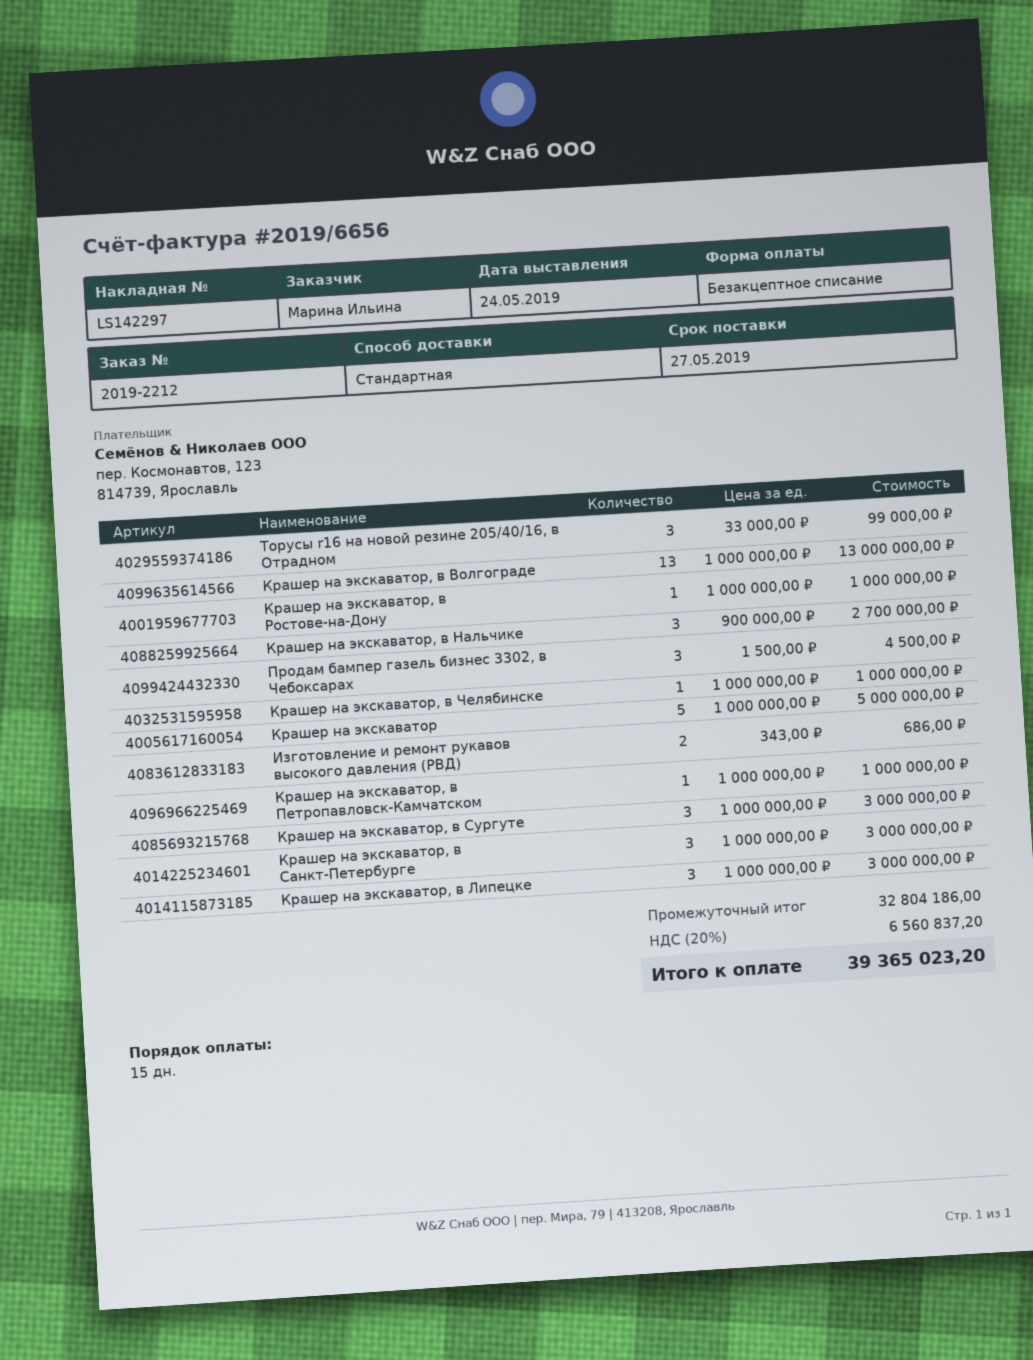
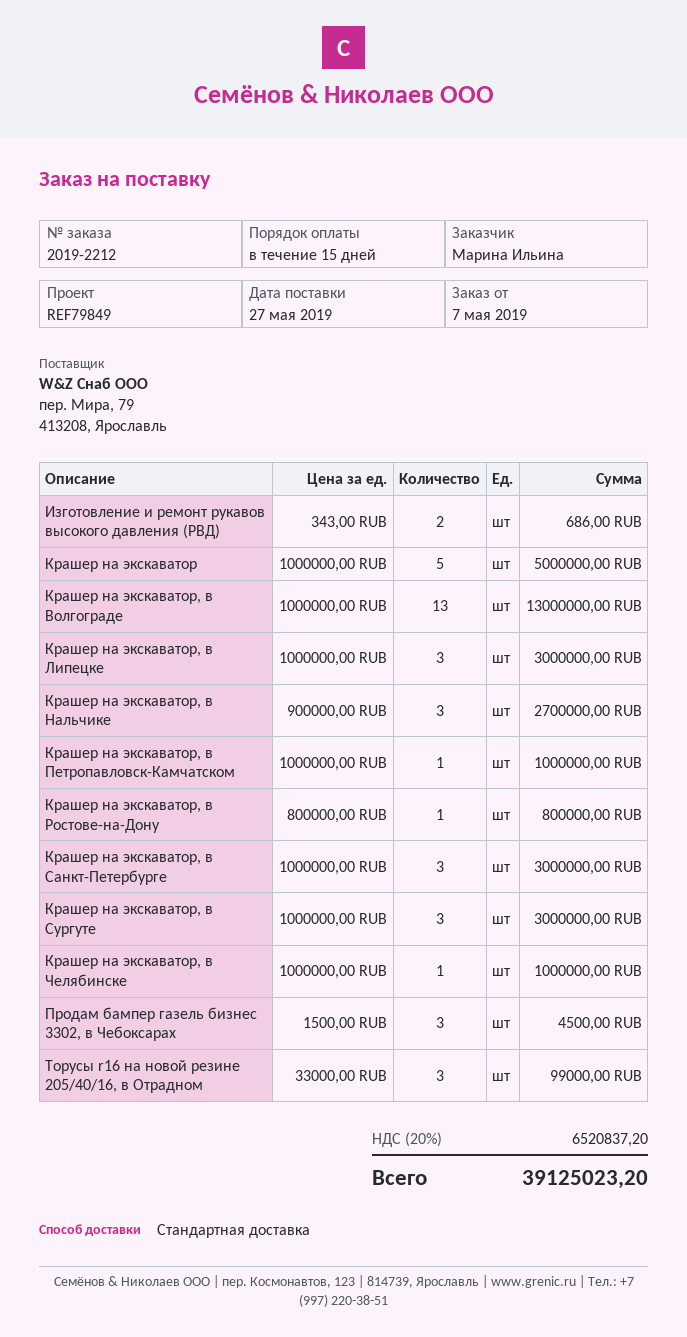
Крашер на экскаватор, в Ростове-на-Дону: 1 x 1000000.00 = 1000000.00 -> 1 x 800000.00 = 800000.00
tax: 20% = 6560837.20 -> 20% = 6520837.20
total: 39365023.20 -> 39125023.20

